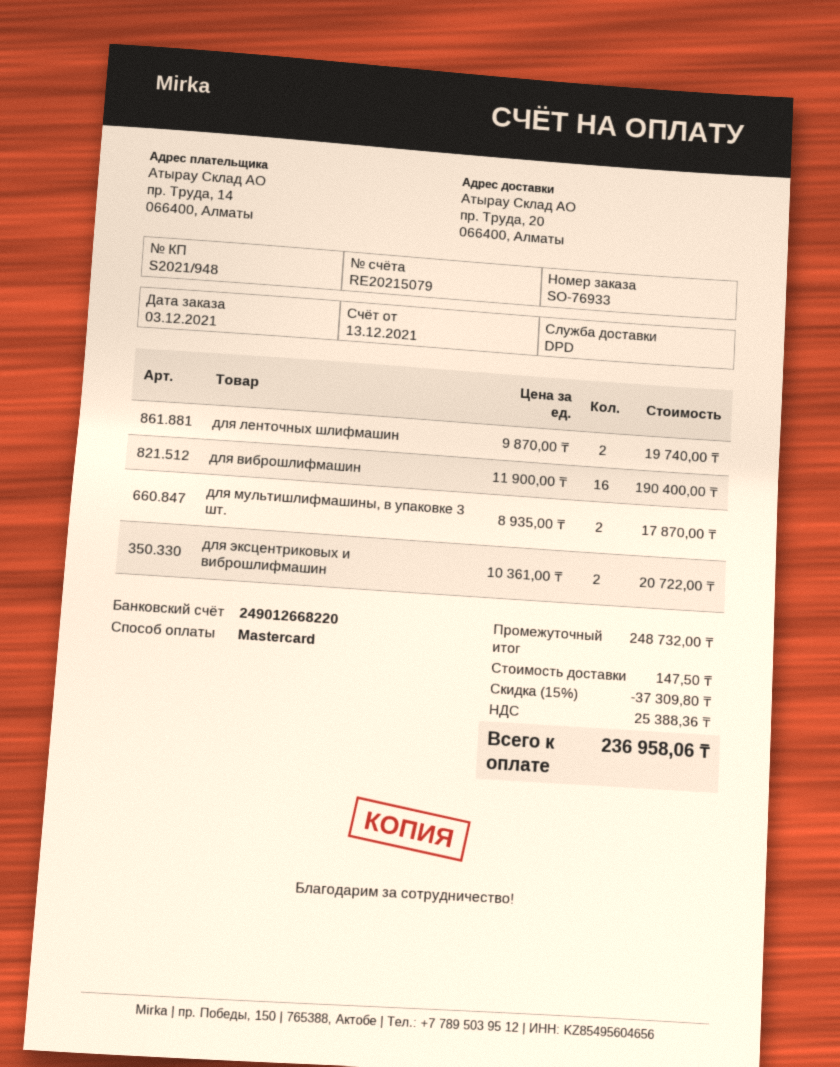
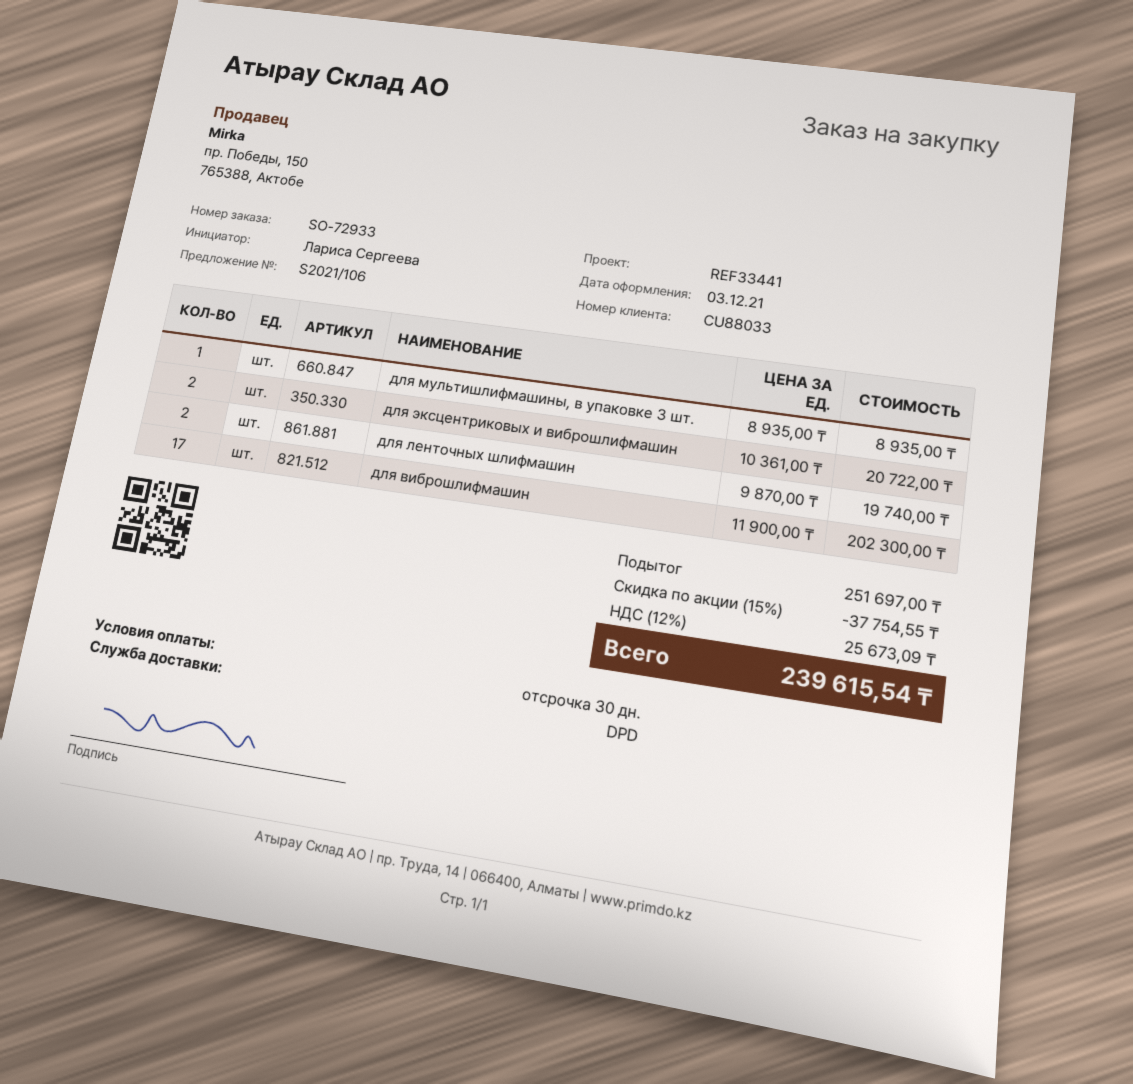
quote number: S2021/948 -> S2021/106
order number: SO-76933 -> SO-72933
для виброшлифмашин: 16 x 11900.00 = 190400.00 -> 17 x 11900.00 = 202300.00
для мультишлифмашины, в упаковке 3 шт.: 2 x 8935.00 = 17870.00 -> 1 x 8935.00 = 8935.00
subtotal: 248732.00 -> 251697.00
discount: 15% = 37309.80 -> 15% = 37754.55
shipping: 147.50 -> none
tax: 25388.36 -> 25673.09
total: 236958.06 -> 239615.54

